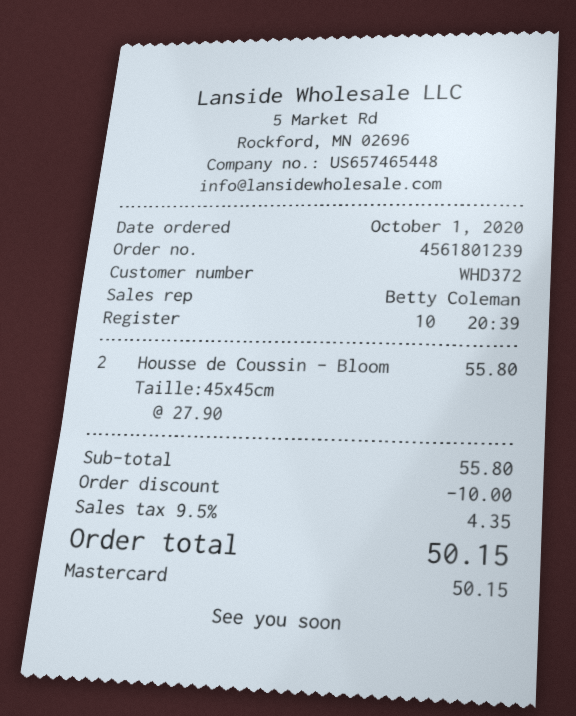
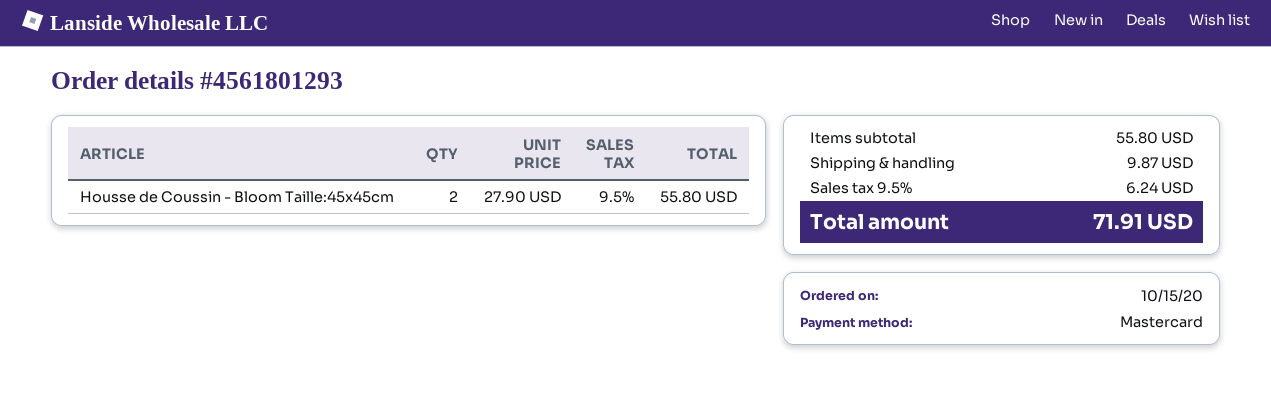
order number: 4561801239 -> 4561801293
order date: 2020-10-01 -> 2020-10-15
discount: 10.00 -> none
shipping: none -> 9.87
tax: 9.5% = 4.35 -> 9.5% = 6.24
total: 50.15 -> 71.91

